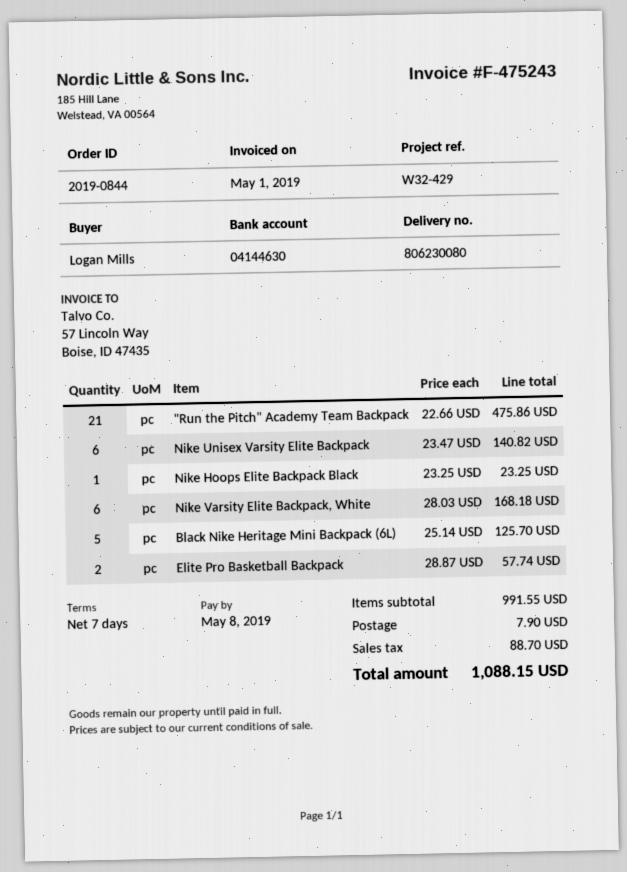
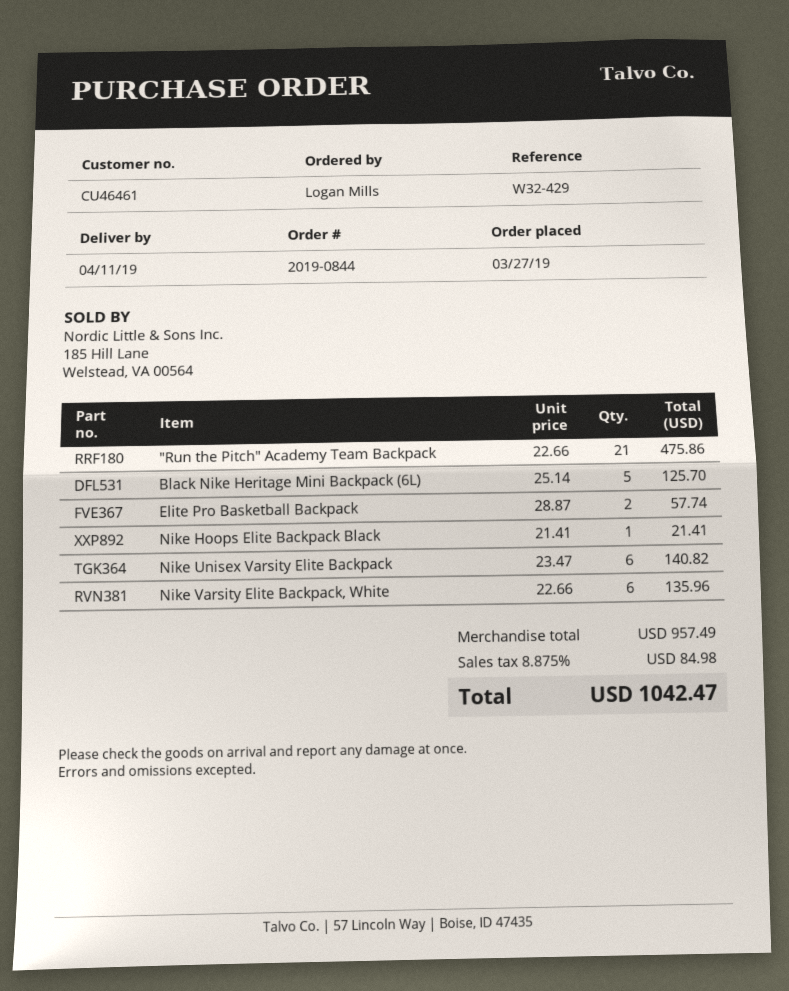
Nike Hoops Elite Backpack Black: 1 x 23.25 = 23.25 -> 1 x 21.41 = 21.41
Nike Varsity Elite Backpack, White: 6 x 28.03 = 168.18 -> 6 x 22.66 = 135.96
subtotal: 991.55 -> 957.49
shipping: 7.90 -> none
tax: 88.70 -> 84.98
total: 1088.15 -> 1042.47

